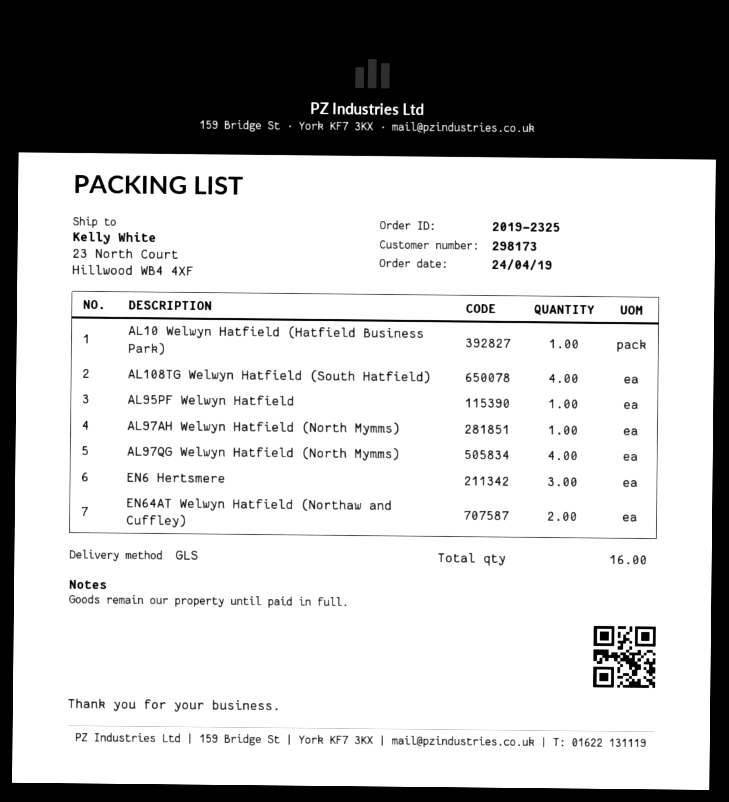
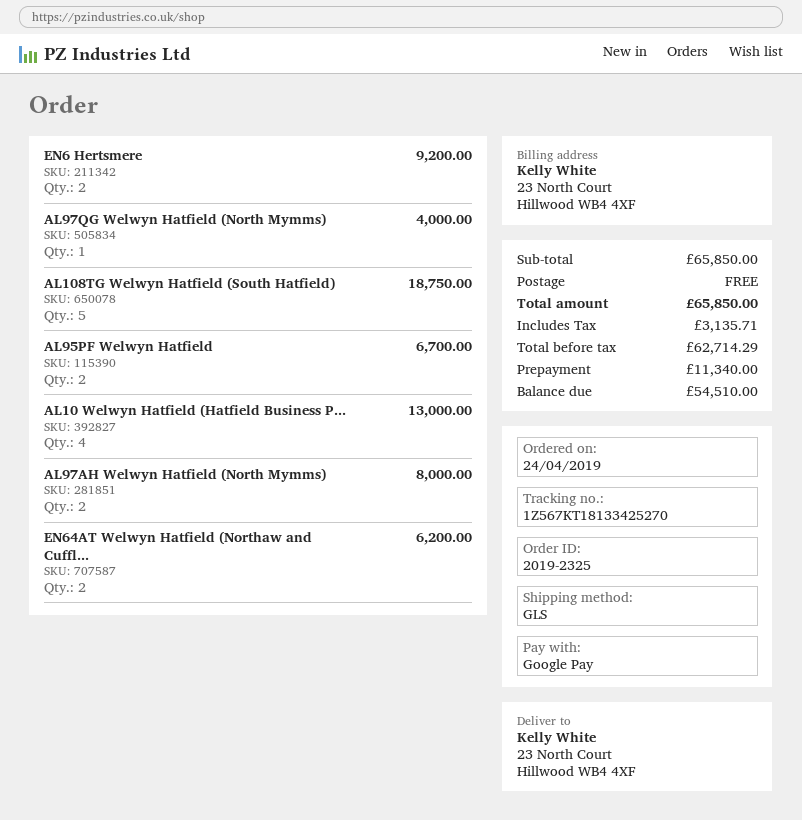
AL10 Welwyn Hatfield (Hatfield Business Park): 1 -> 4
AL108TG Welwyn Hatfield (South Hatfield): 4 -> 5
AL95PF Welwyn Hatfield: 1 -> 2
AL97AH Welwyn Hatfield (North Mymms): 1 -> 2
AL97QG Welwyn Hatfield (North Mymms): 4 -> 1
EN6 Hertsmere: 3 -> 2

